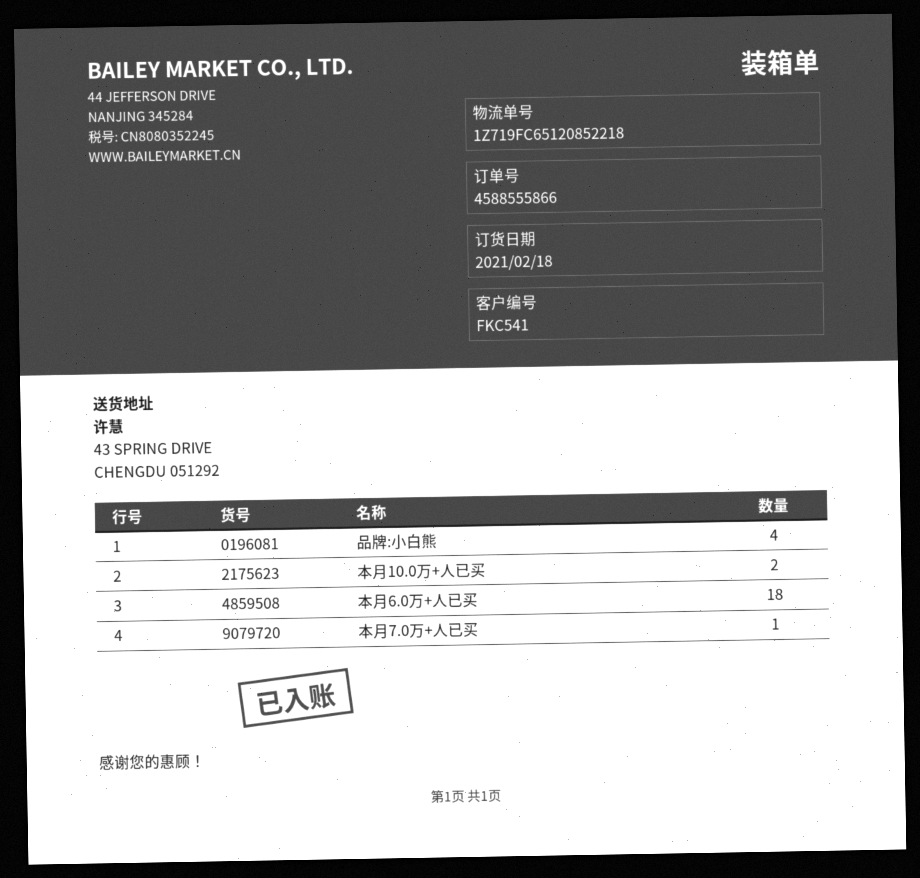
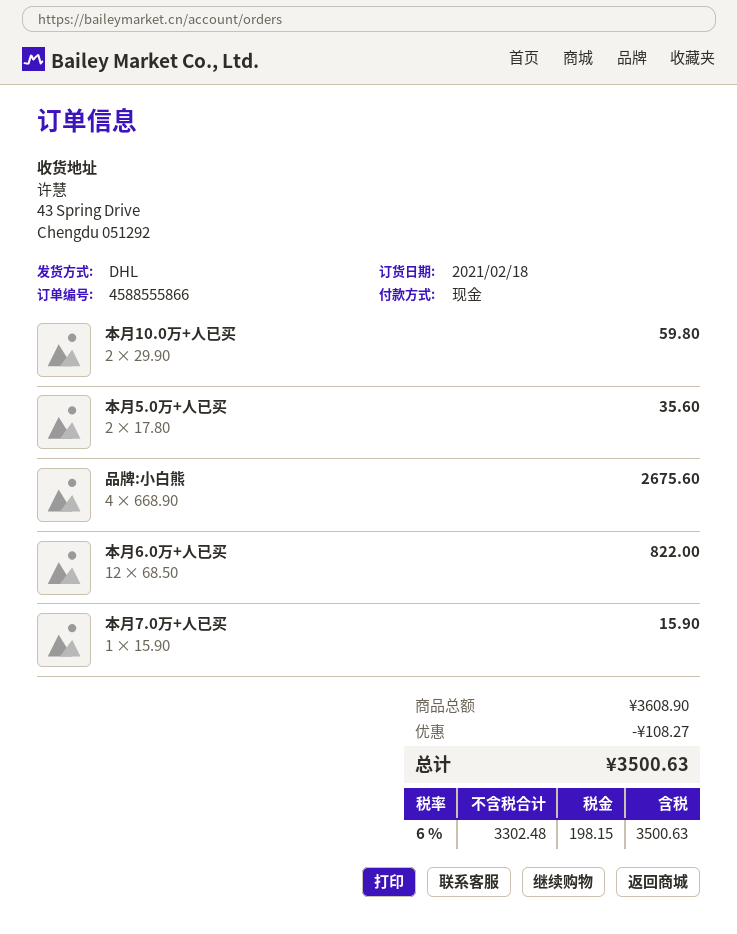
本月6.0万+人已买: 18 -> 12
本月5.0万+人已买: none -> 2

